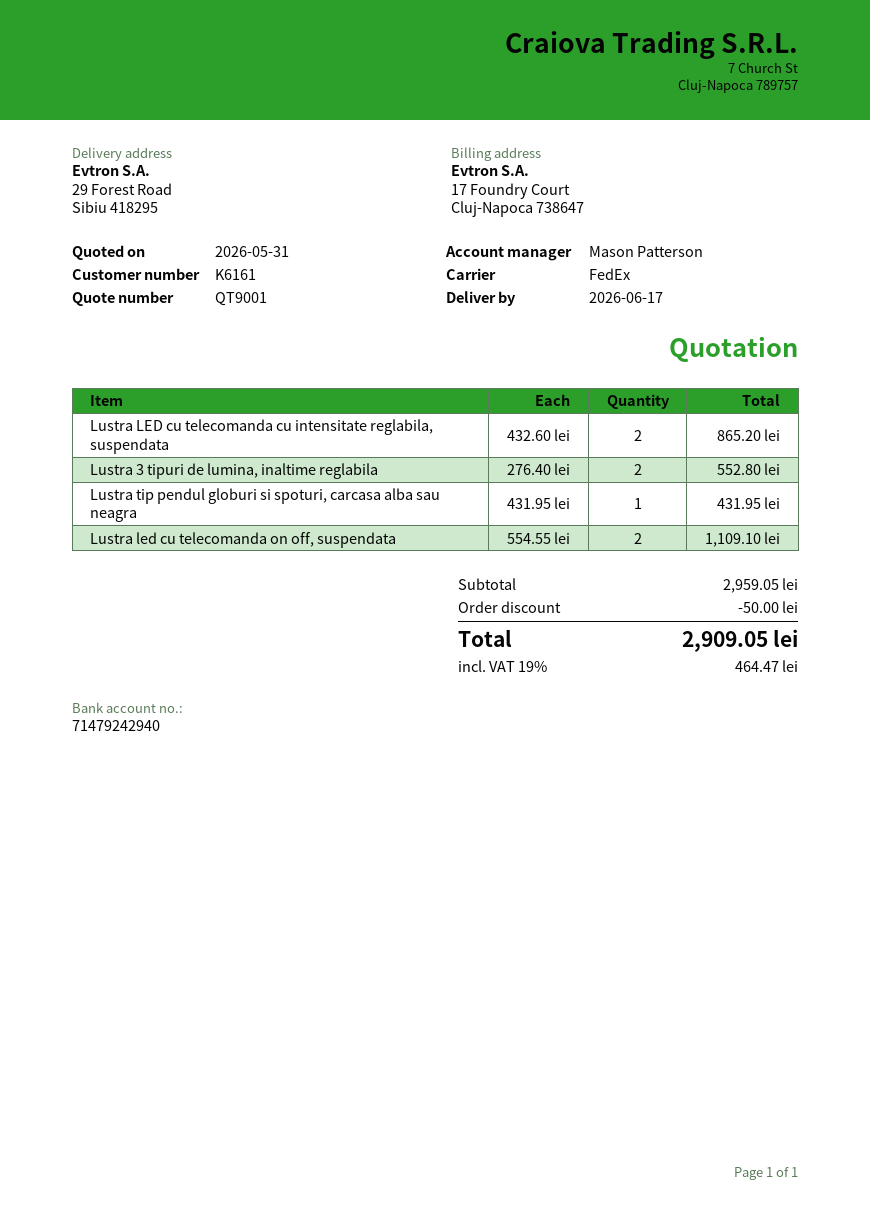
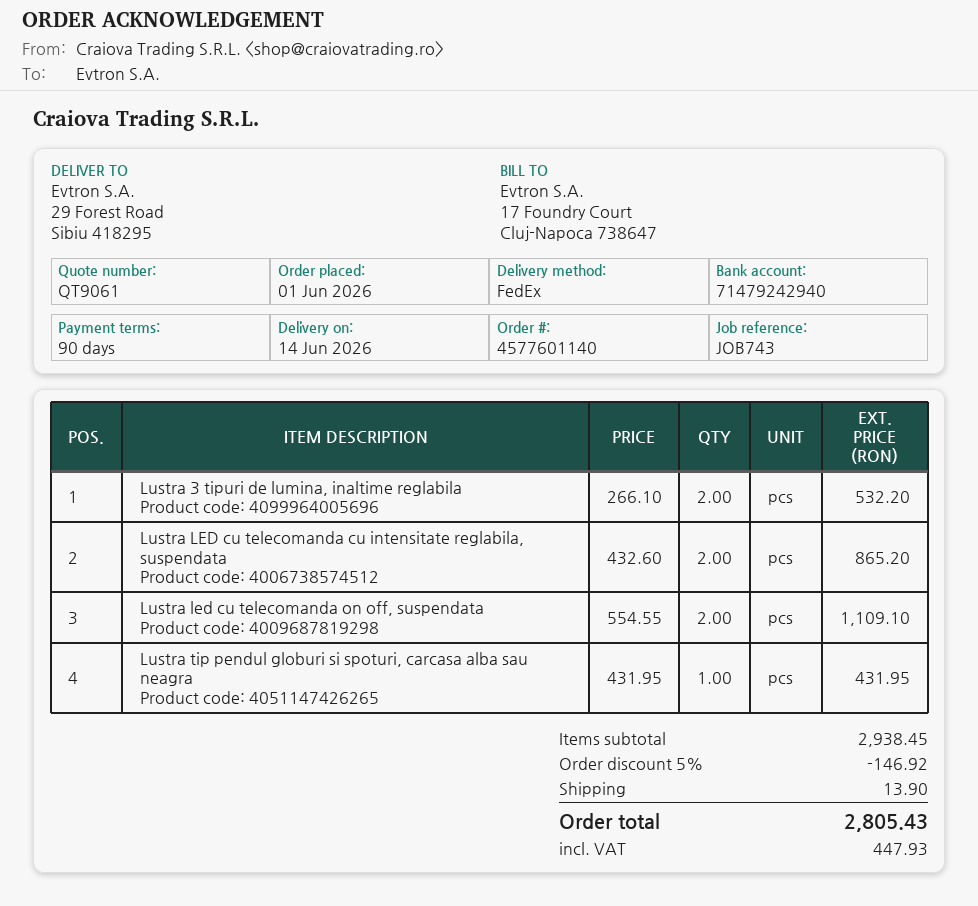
quote number: QT9001 -> QT9061
delivery date: 2026-06-17 -> 2026-06-14
Lustra 3 tipuri de lumina, inaltime reglabila: 2 x 276.40 = 552.80 -> 2 x 266.10 = 532.20
subtotal: 2959.05 -> 2938.45
discount: 50.00 -> 146.92
shipping: none -> 13.90
tax: 464.47 -> 447.93
total: 2909.05 -> 2805.43

